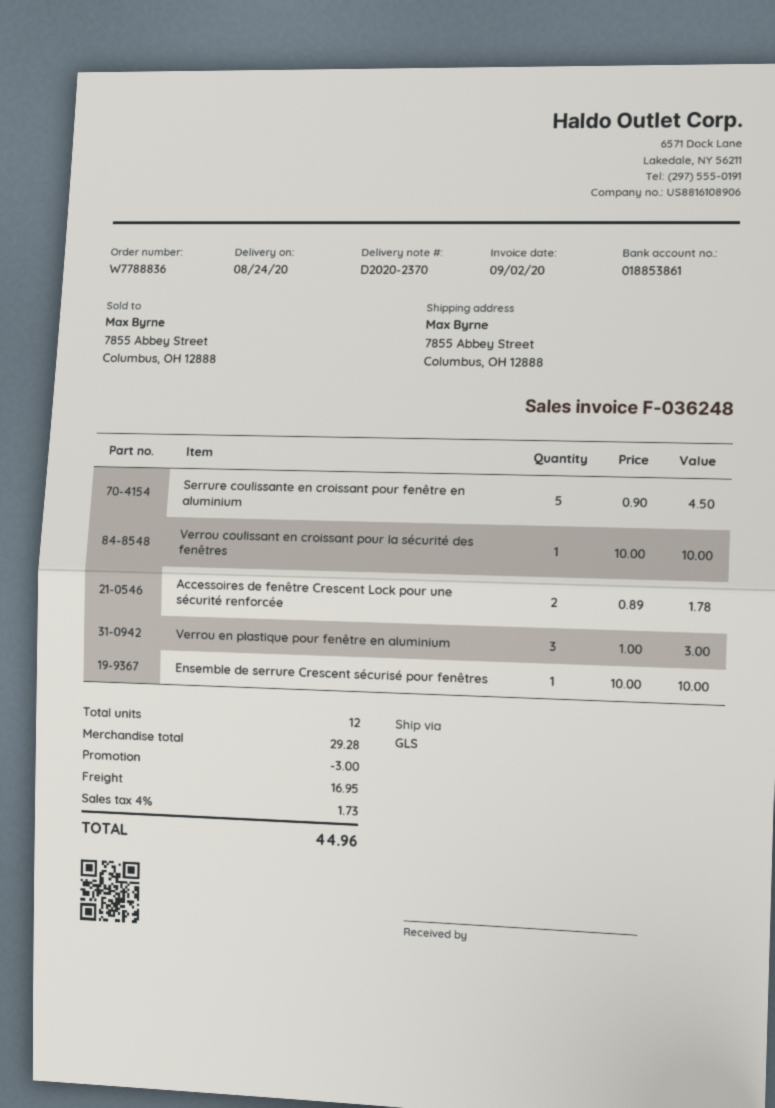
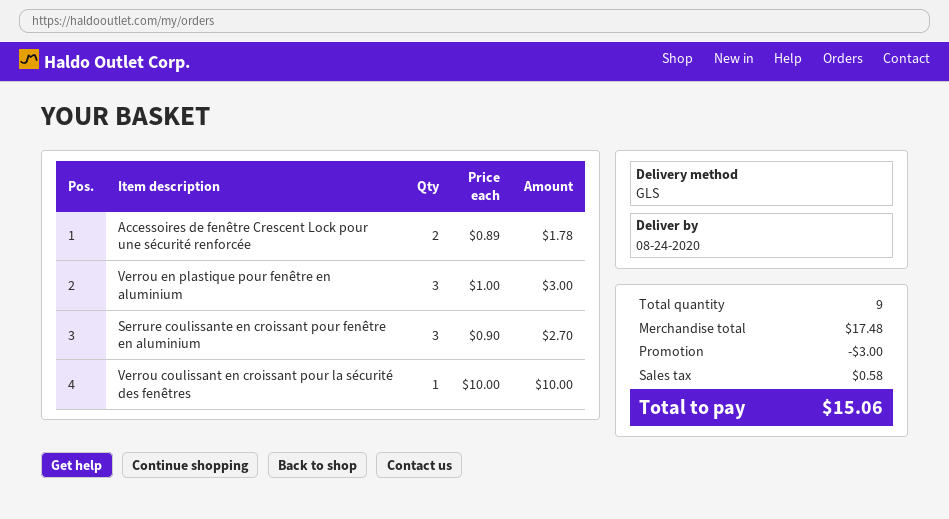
Serrure coulissante en croissant pour fenêtre en aluminium: 5 x 0.90 = 4.50 -> 3 x 0.90 = 2.70
Ensemble de serrure Crescent sécurisé pour fenêtres: 1 x 10.00 = 10.00 -> none
total quantity: 12 -> 9
subtotal: 29.28 -> 17.48
shipping: 16.95 -> none
tax: 1.73 -> 0.58
total: 44.96 -> 15.06

